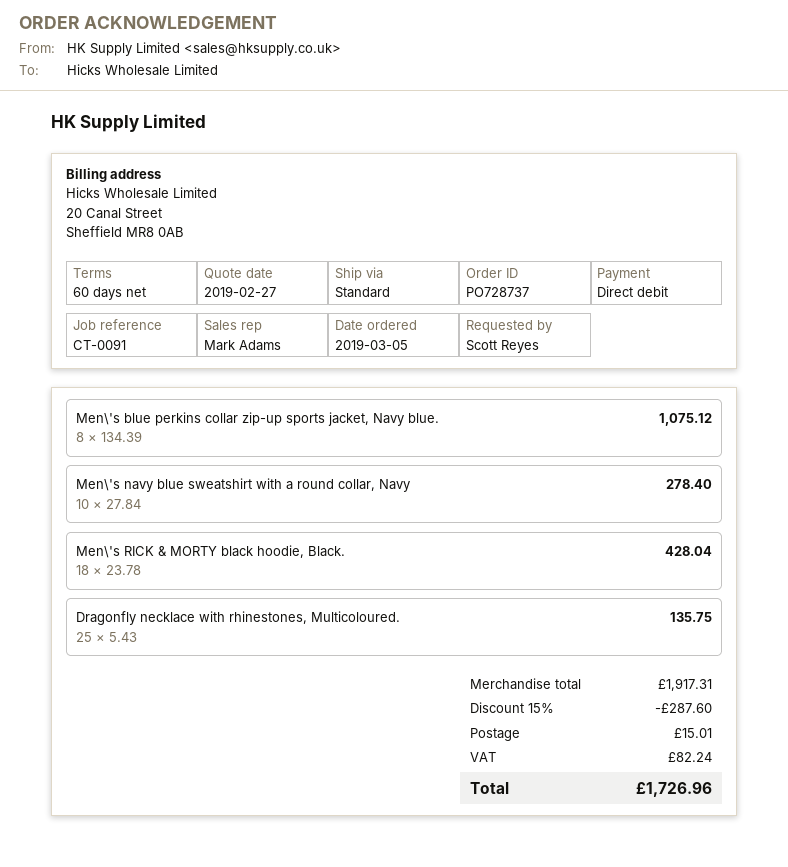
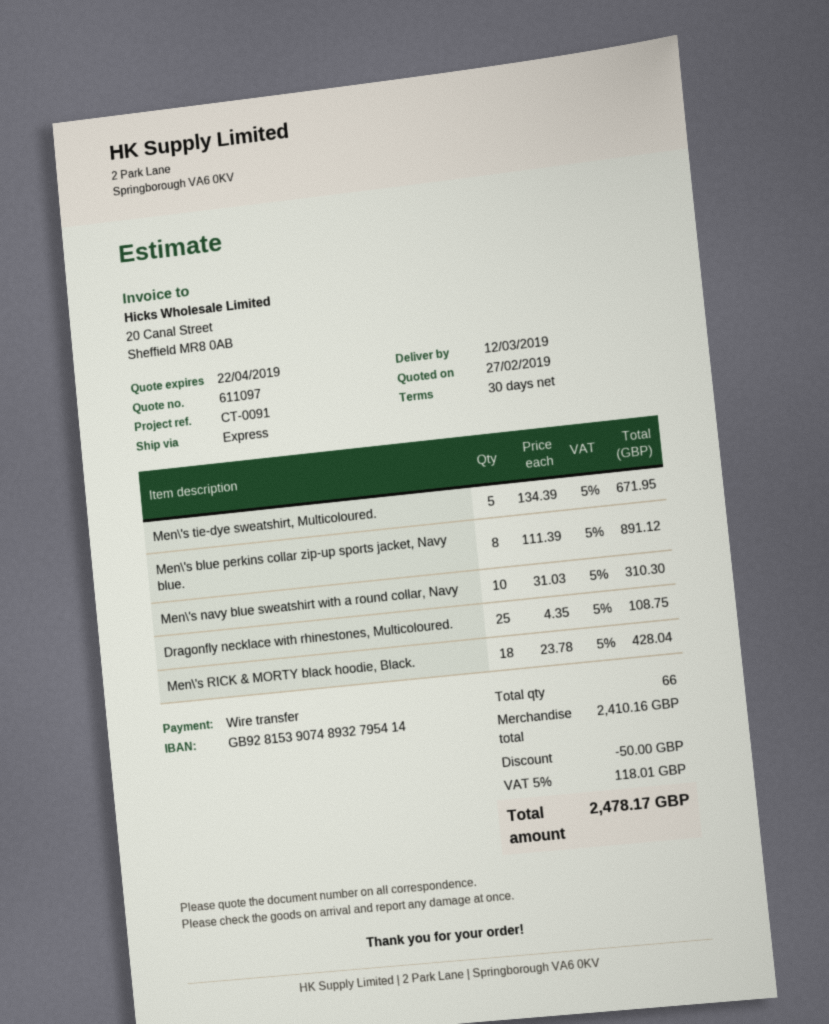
payment terms: 60 days -> 30 days
payment method: direct debit -> bank transfer
shipping method: standard -> express
Men\'s blue perkins collar zip-up sports jacket, Navy blue.: 8 x 134.39 = 1075.12 -> 8 x 111.39 = 891.12
Men\'s navy blue sweatshirt with a round collar, Navy: 10 x 27.84 = 278.40 -> 10 x 31.03 = 310.30
Dragonfly necklace with rhinestones, Multicoloured.: 25 x 5.43 = 135.75 -> 25 x 4.35 = 108.75
Men\'s tie-dye sweatshirt, Multicoloured.: none -> 5 x 134.39 = 671.95
subtotal: 1917.31 -> 2410.16
discount: 287.60 -> 50.00
shipping: 15.01 -> none
tax: 82.24 -> 118.01
total: 1726.96 -> 2478.17

